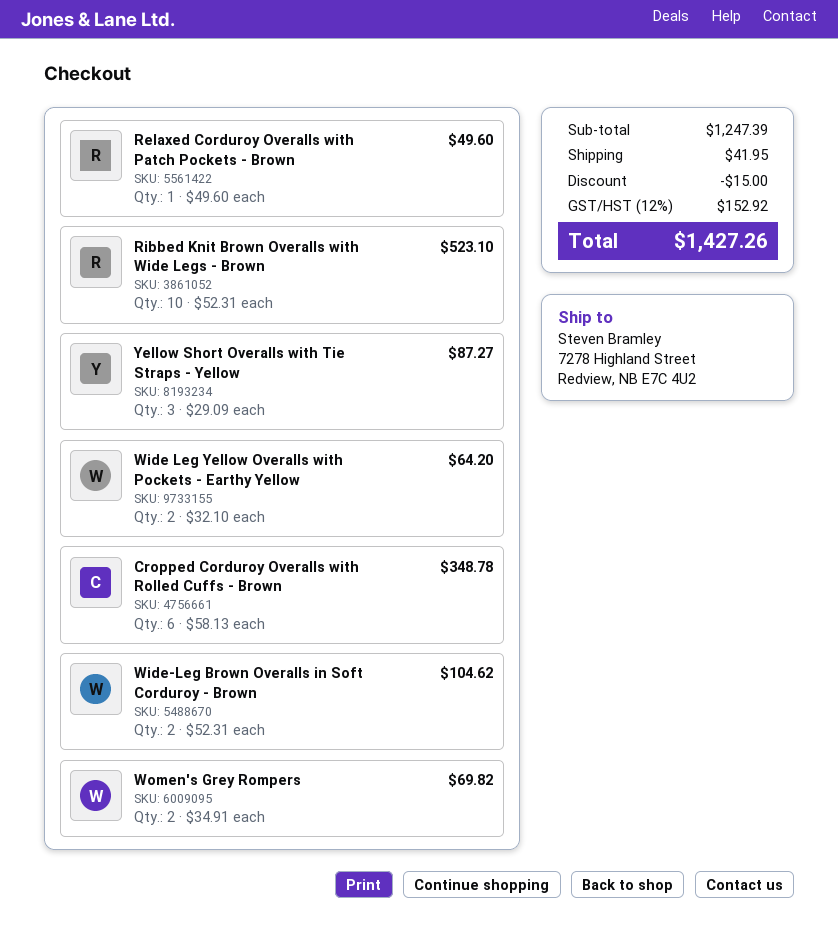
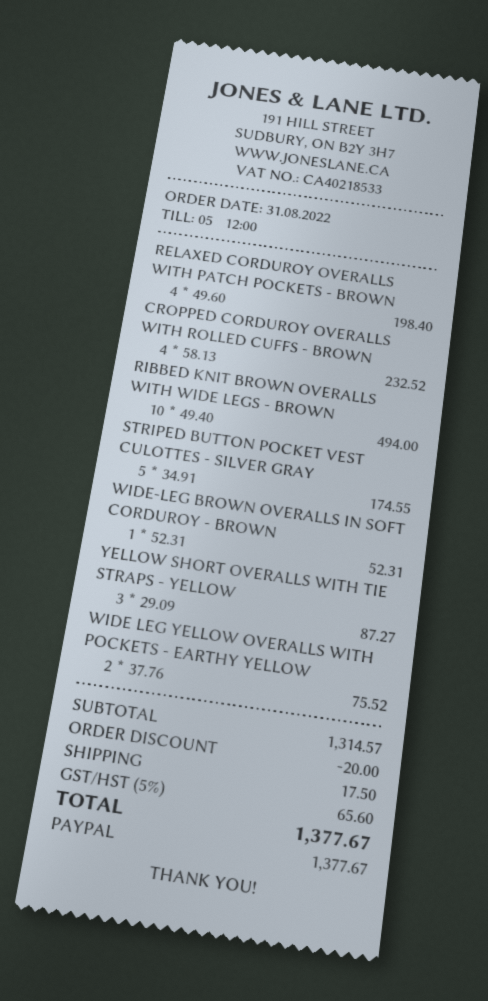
Relaxed Corduroy Overalls with Patch Pockets - Brown: 1 x 49.60 = 49.60 -> 4 x 49.60 = 198.40
Ribbed Knit Brown Overalls with Wide Legs - Brown: 10 x 52.31 = 523.10 -> 10 x 49.40 = 494.00
Wide Leg Yellow Overalls with Pockets - Earthy Yellow: 2 x 32.10 = 64.20 -> 2 x 37.76 = 75.52
Cropped Corduroy Overalls with Rolled Cuffs - Brown: 6 x 58.13 = 348.78 -> 4 x 58.13 = 232.52
Wide-Leg Brown Overalls in Soft Corduroy - Brown: 2 x 52.31 = 104.62 -> 1 x 52.31 = 52.31
Women's Grey Rompers: 2 x 34.91 = 69.82 -> none
STRIPED BUTTON POCKET VEST CULOTTES - SILVER GRAY: none -> 5 x 34.91 = 174.55
subtotal: 1247.39 -> 1314.57
discount: 15.00 -> 20.00
shipping: 41.95 -> 17.50
tax: 12% = 152.92 -> 5% = 65.60
total: 1427.26 -> 1377.67

